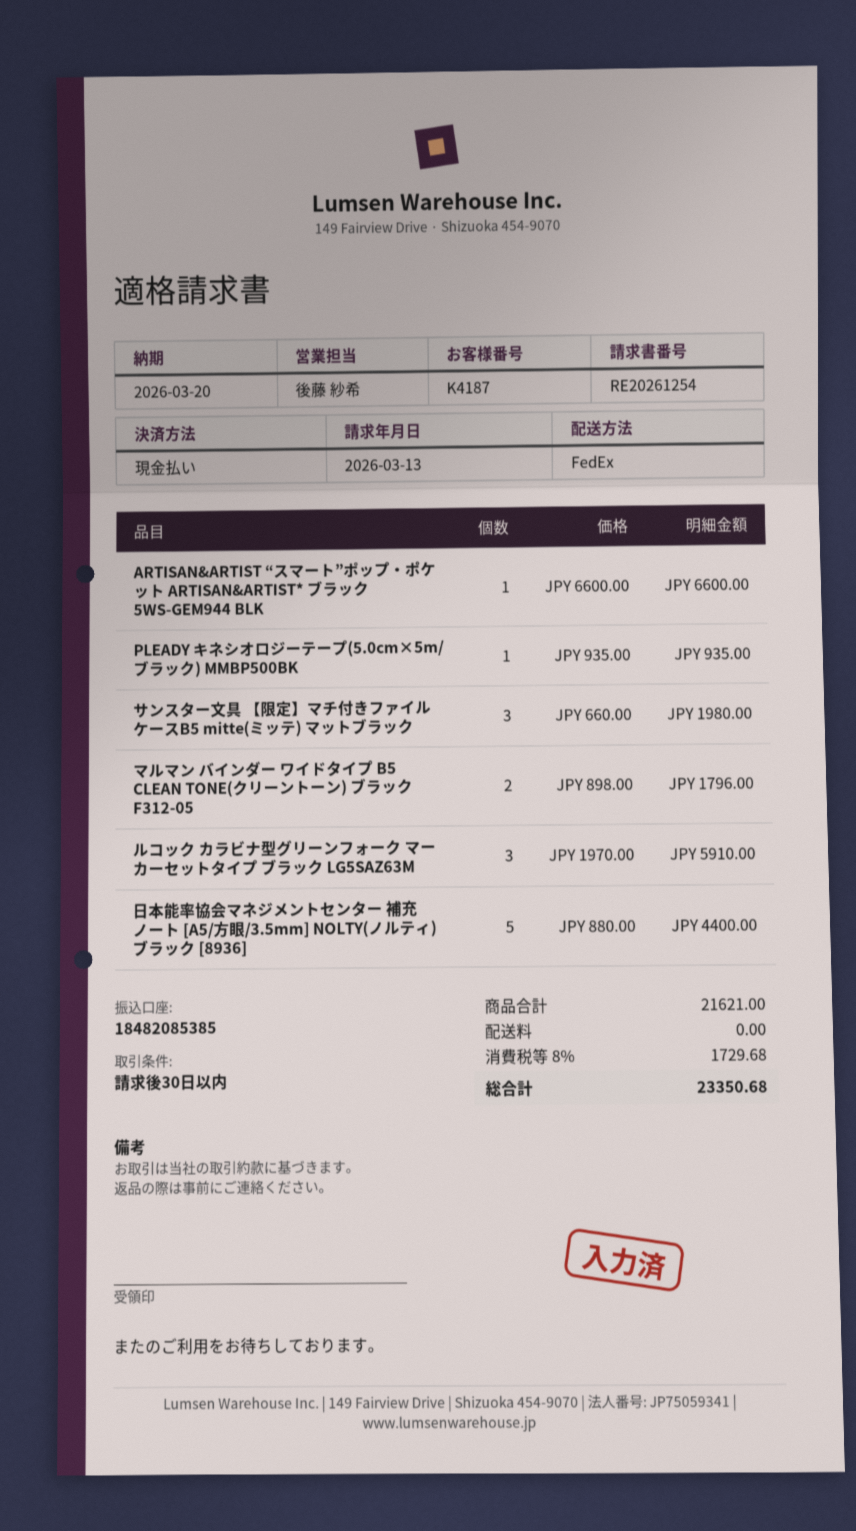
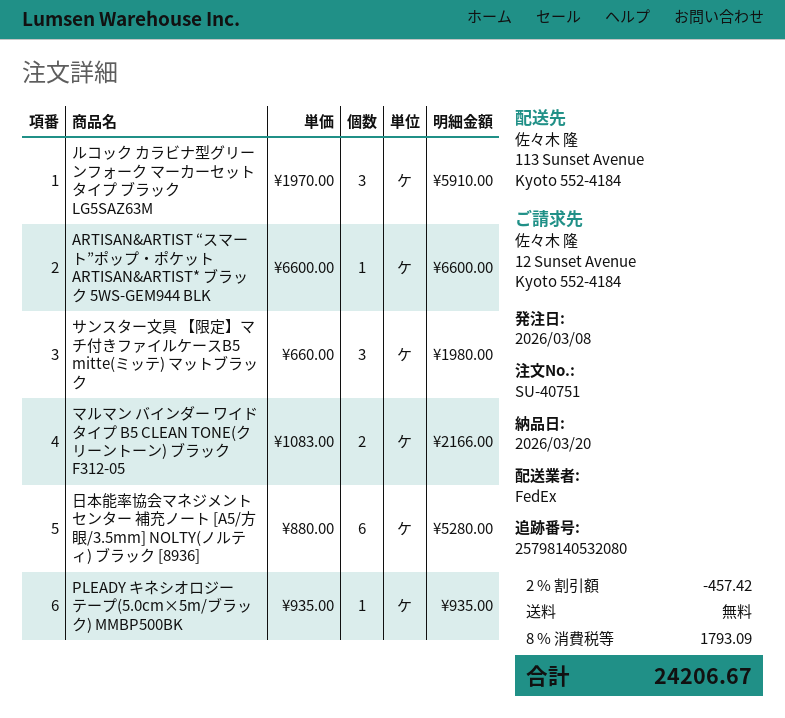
マルマン バインダー ワイドタイプ B5 CLEAN TONE(クリーントーン) ブラック F312-05: 2 x 898.00 = 1796.00 -> 2 x 1083.00 = 2166.00
日本能率協会マネジメントセンター 補充ノート [A5/方眼/3.5mm] NOLTY(ノルティ) ブラック [8936]: 5 x 880.00 = 4400.00 -> 6 x 880.00 = 5280.00
discount: none -> 2% = 457.42
tax: 8% = 1729.68 -> 8% = 1793.09
total: 23350.68 -> 24206.67

